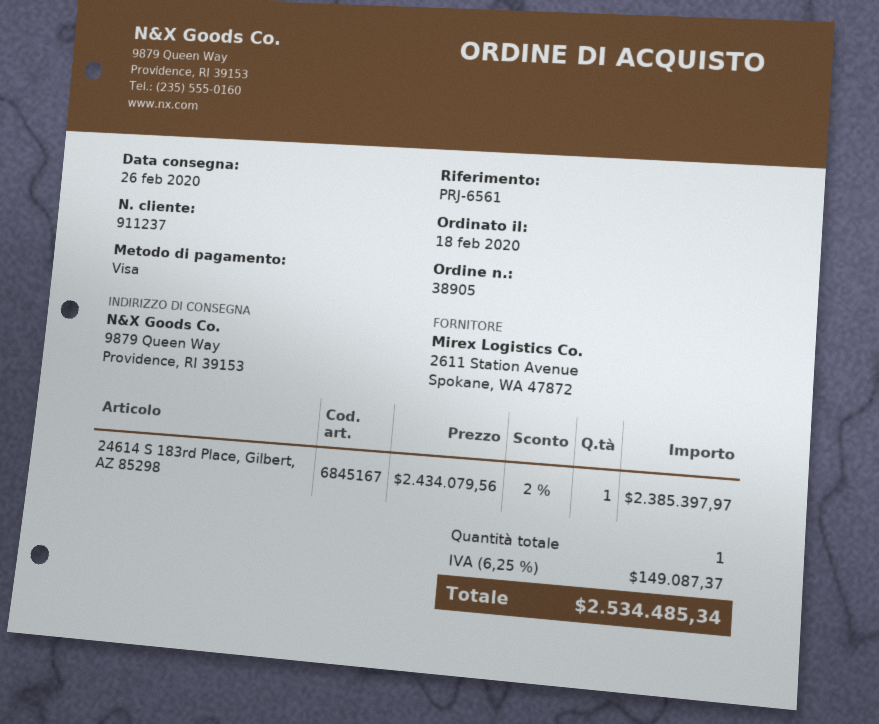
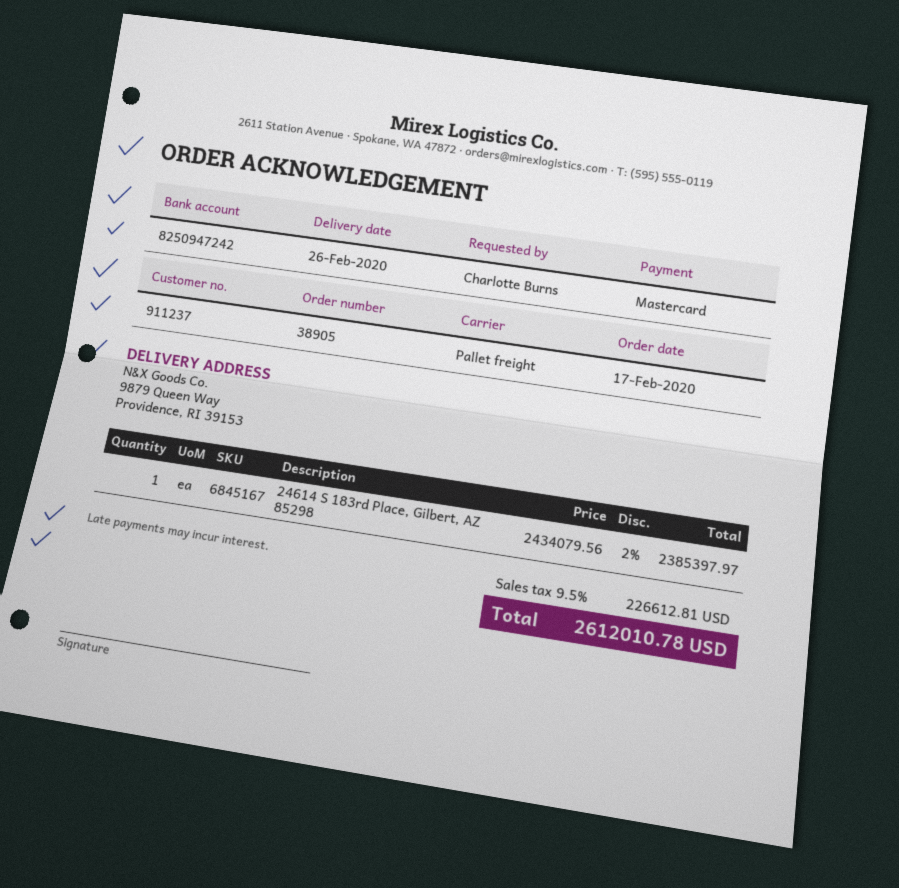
order date: 2020-02-18 -> 2020-02-17
payment method: Visa -> Mastercard
tax: 6.25% = 149087.37 -> 9.5% = 226612.81
total: 2534485.34 -> 2612010.78

